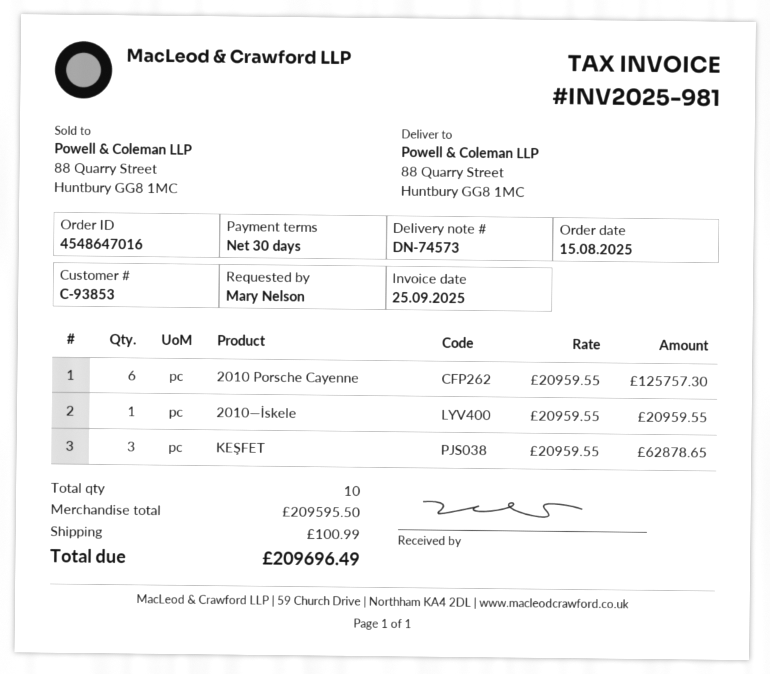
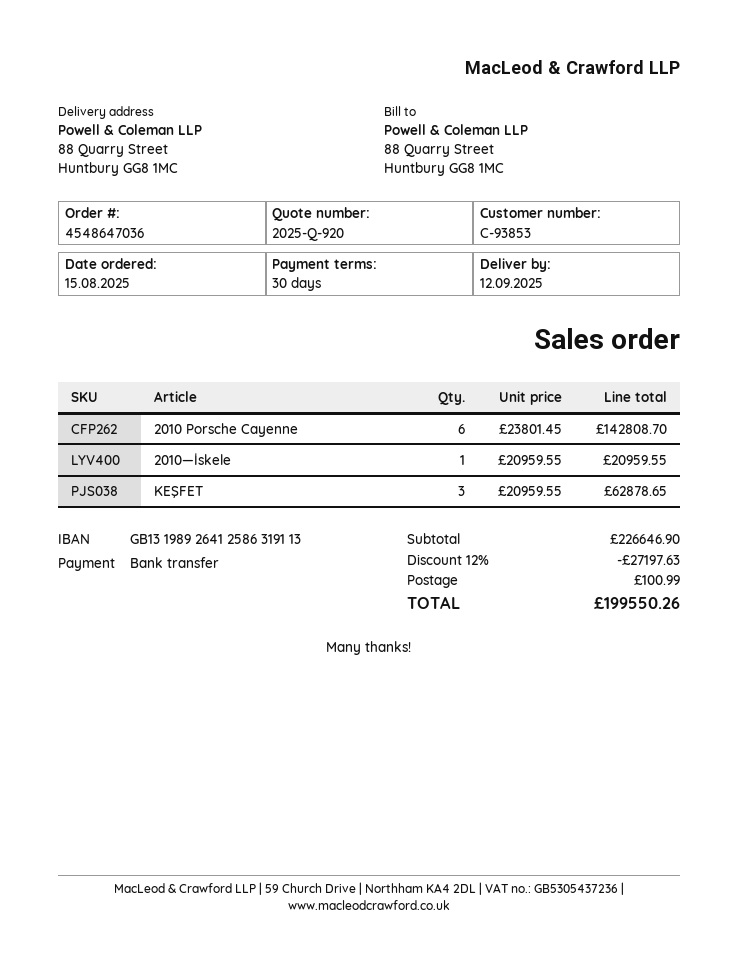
order number: 4548647016 -> 4548647036
2010 Porsche Cayenne: 6 x 20959.55 = 125757.30 -> 6 x 23801.45 = 142808.70
subtotal: 209595.50 -> 226646.90
discount: none -> 12% = 27197.63
total: 209696.49 -> 199550.26

